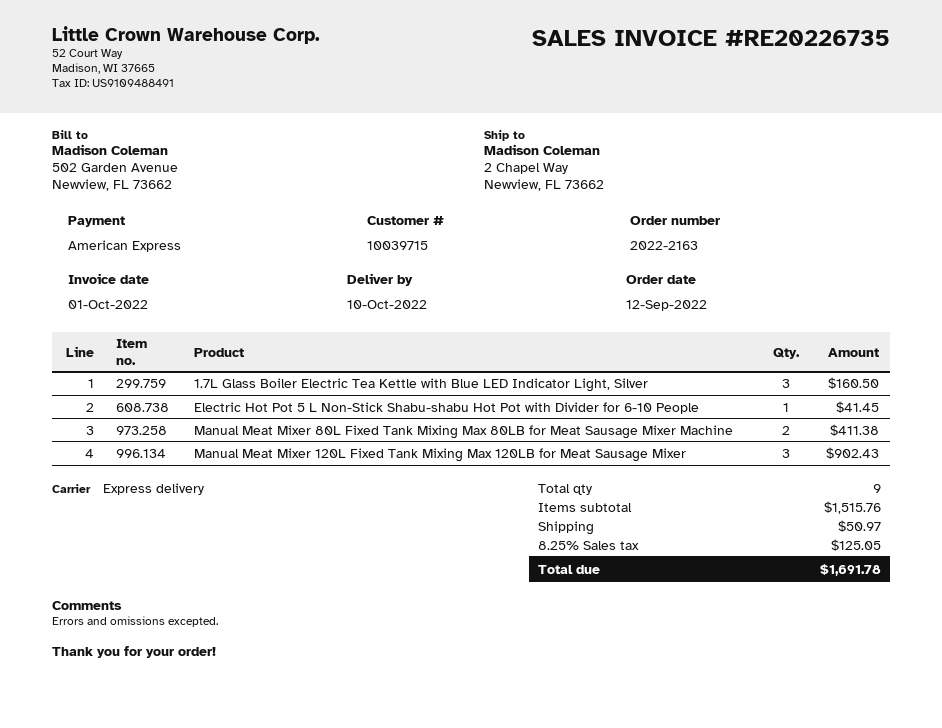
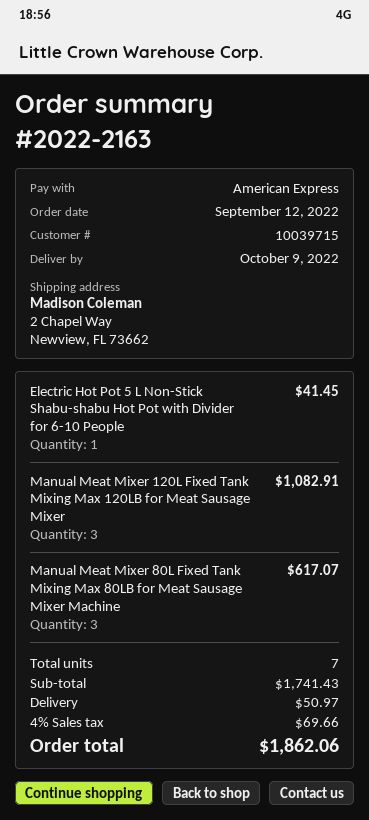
delivery date: 2022-10-10 -> 2022-10-09
1.7L Glass Boiler Electric Tea Kettle with Blue LED Indicator Light, Silver: 3 for 160.50 -> none
Manual Meat Mixer 80L Fixed Tank Mixing Max 80LB for Meat Sausage Mixer Machine: 2 for 411.38 -> 3 for 617.07
Manual Meat Mixer 120L Fixed Tank Mixing Max 120LB for Meat Sausage Mixer: 3 for 902.43 -> 3 for 1082.91
total quantity: 9 -> 7
subtotal: 1515.76 -> 1741.43
tax: 8.25% = 125.05 -> 4% = 69.66
total: 1691.78 -> 1862.06

